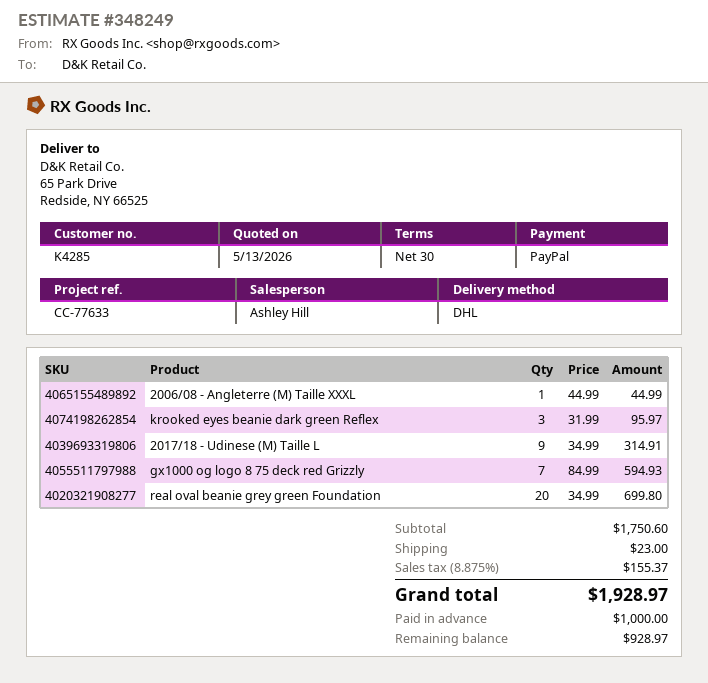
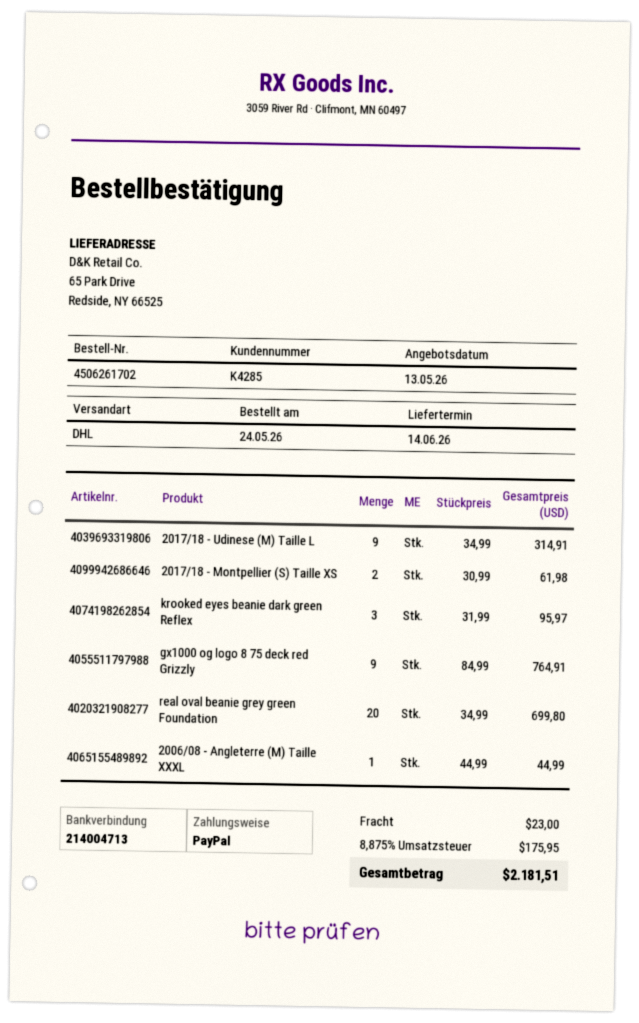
gx1000 og logo 8 75 deck red Grizzly: 7 x 84.99 = 594.93 -> 9 x 84.99 = 764.91
2017/18 - Montpellier (S) Taille XS: none -> 2 x 30.99 = 61.98
tax: 8.875% = 155.37 -> 8.875% = 175.95
total: 1928.97 -> 2181.51

